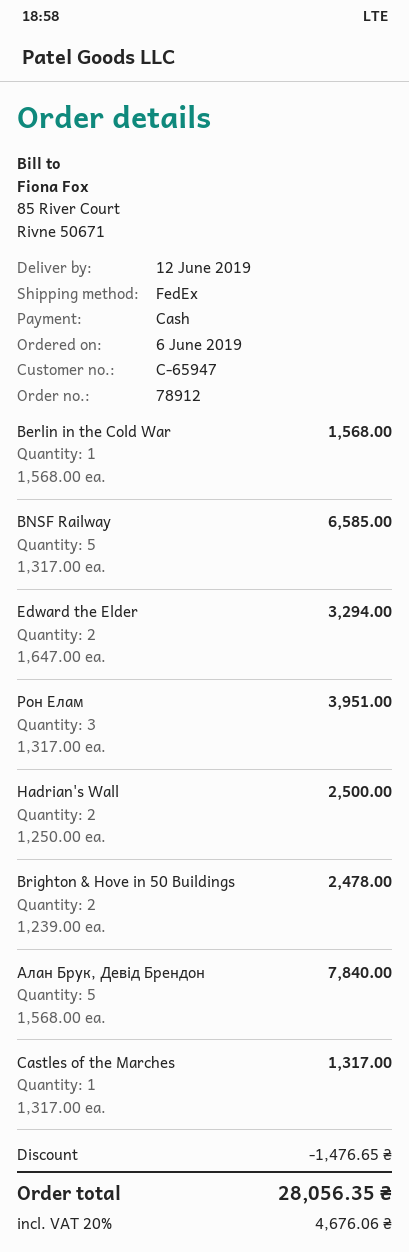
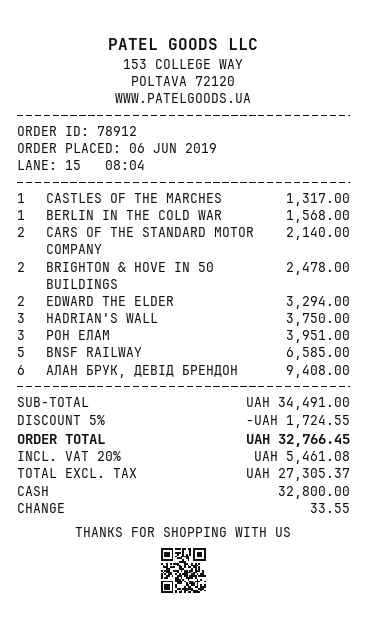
Hadrian's Wall: 2 for 2500.00 -> 3 for 3750.00
Алан Брук, Девід Брендон: 5 for 7840.00 -> 6 for 9408.00
CARS OF THE STANDARD MOTOR COMPANY: none -> 2 for 2140.00
discount: 1476.65 -> 1724.55
tax: 20% = 4676.06 -> 20% = 5461.08
total: 28056.35 -> 32766.45

